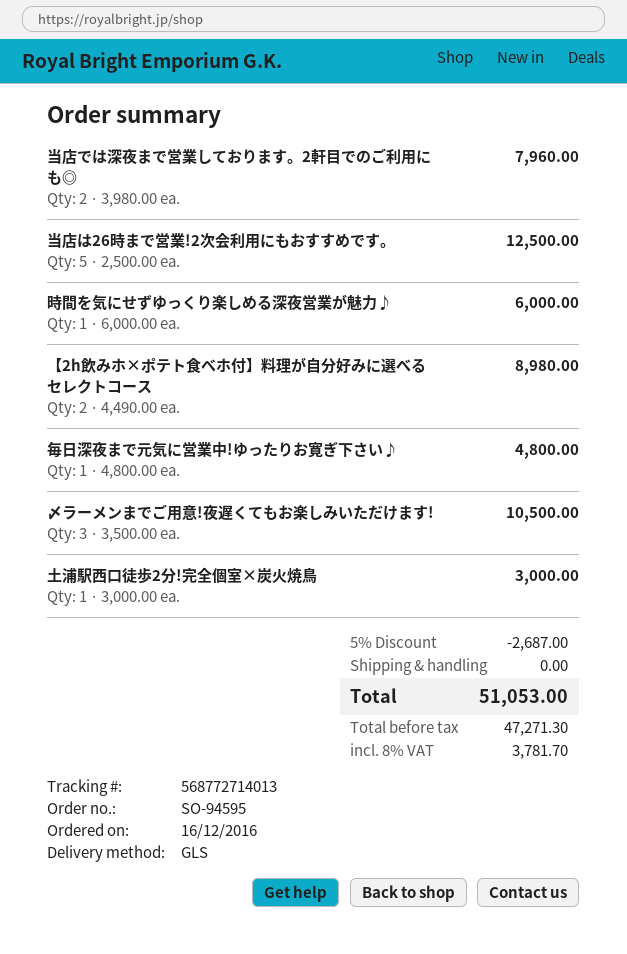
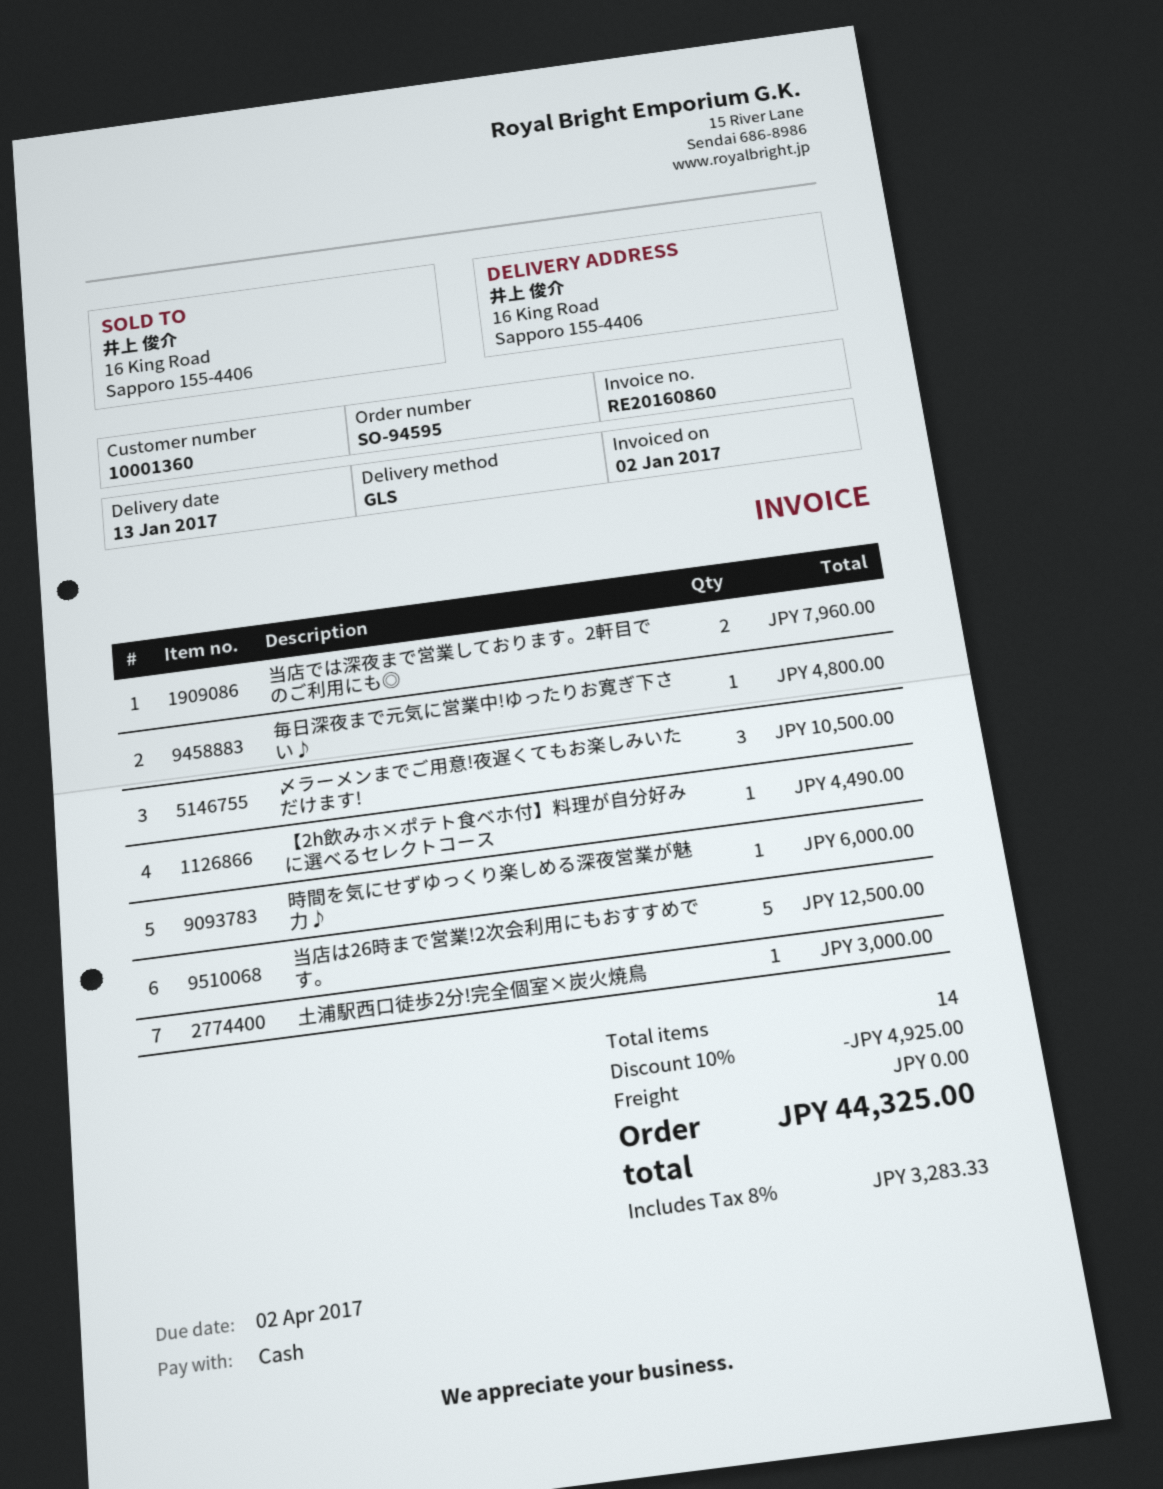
【2h飲みホ×ポテト食べホ付】料理が自分好みに選べるセレクトコース: 2 for 8980.00 -> 1 for 4490.00
discount: 5% = 2687.00 -> 10% = 4925.00
tax: 8% = 3781.70 -> 8% = 3283.33
total: 51053.00 -> 44325.00

